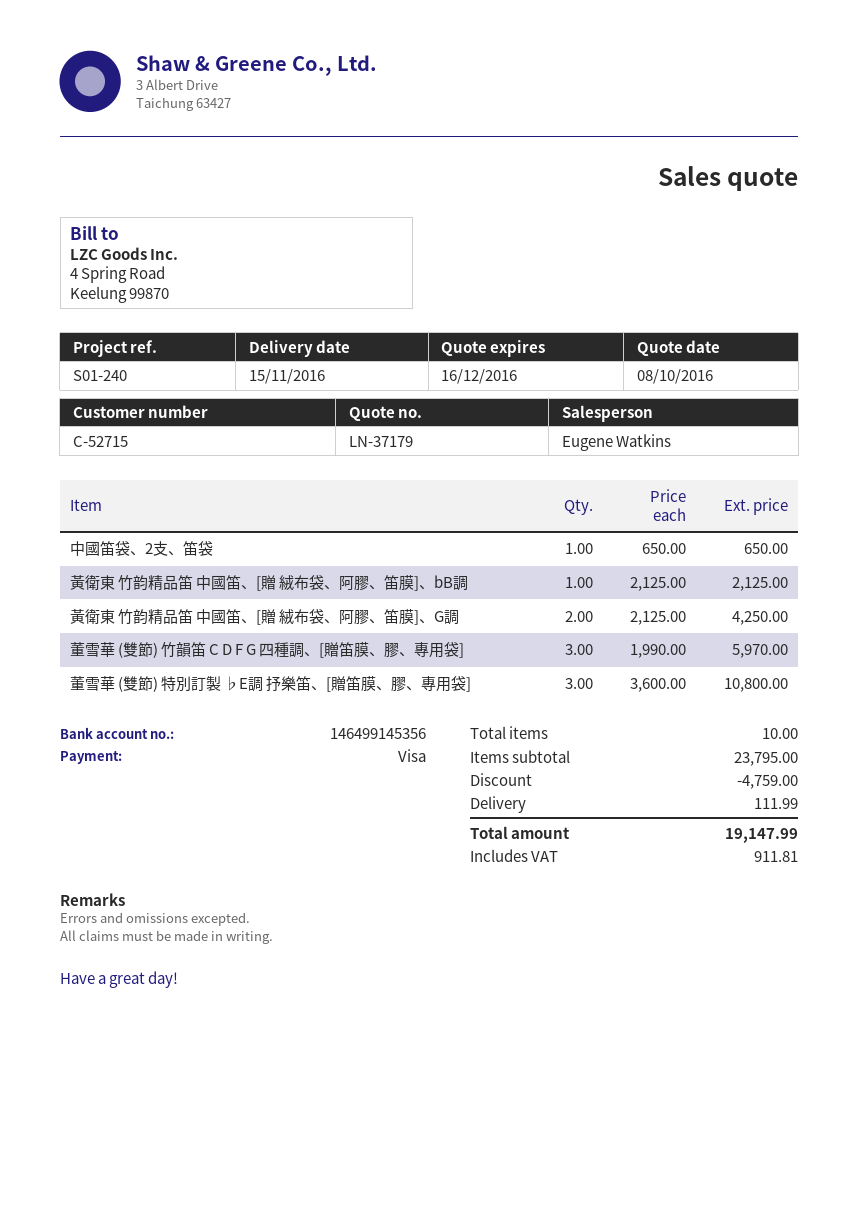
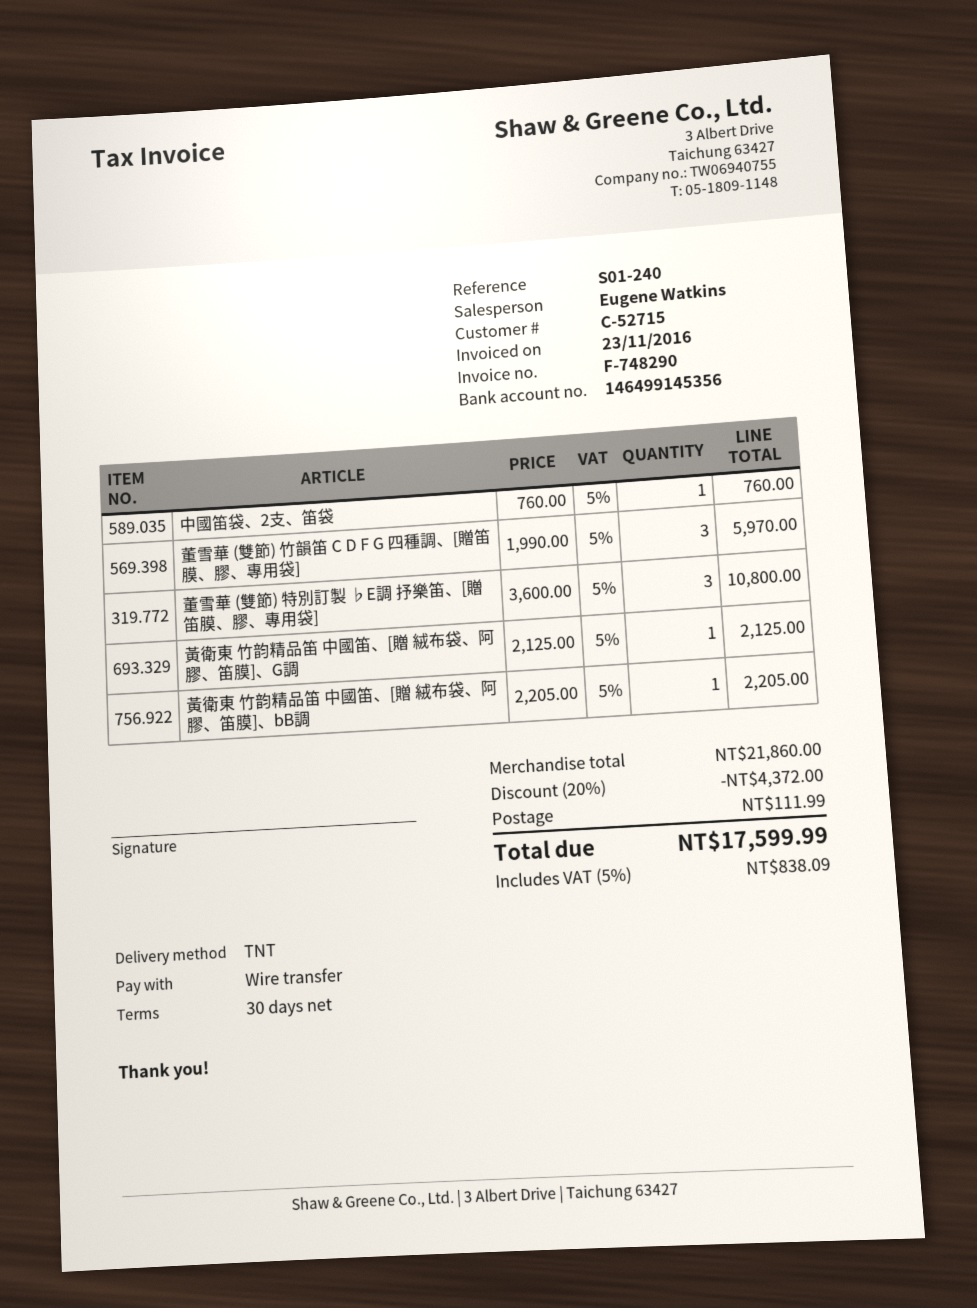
payment method: Visa -> bank transfer
中國笛袋、2支、笛袋: 1 x 650.00 = 650.00 -> 1 x 760.00 = 760.00
黃衛東 竹韵精品笛 中國笛、[贈 絨布袋、阿膠、笛膜]、bB調: 1 x 2125.00 = 2125.00 -> 1 x 2205.00 = 2205.00
黃衛東 竹韵精品笛 中國笛、[贈 絨布袋、阿膠、笛膜]、G調: 2 x 2125.00 = 4250.00 -> 1 x 2125.00 = 2125.00
subtotal: 23795.00 -> 21860.00
discount: 4759.00 -> 4372.00
tax: 911.81 -> 838.09
total: 19147.99 -> 17599.99

